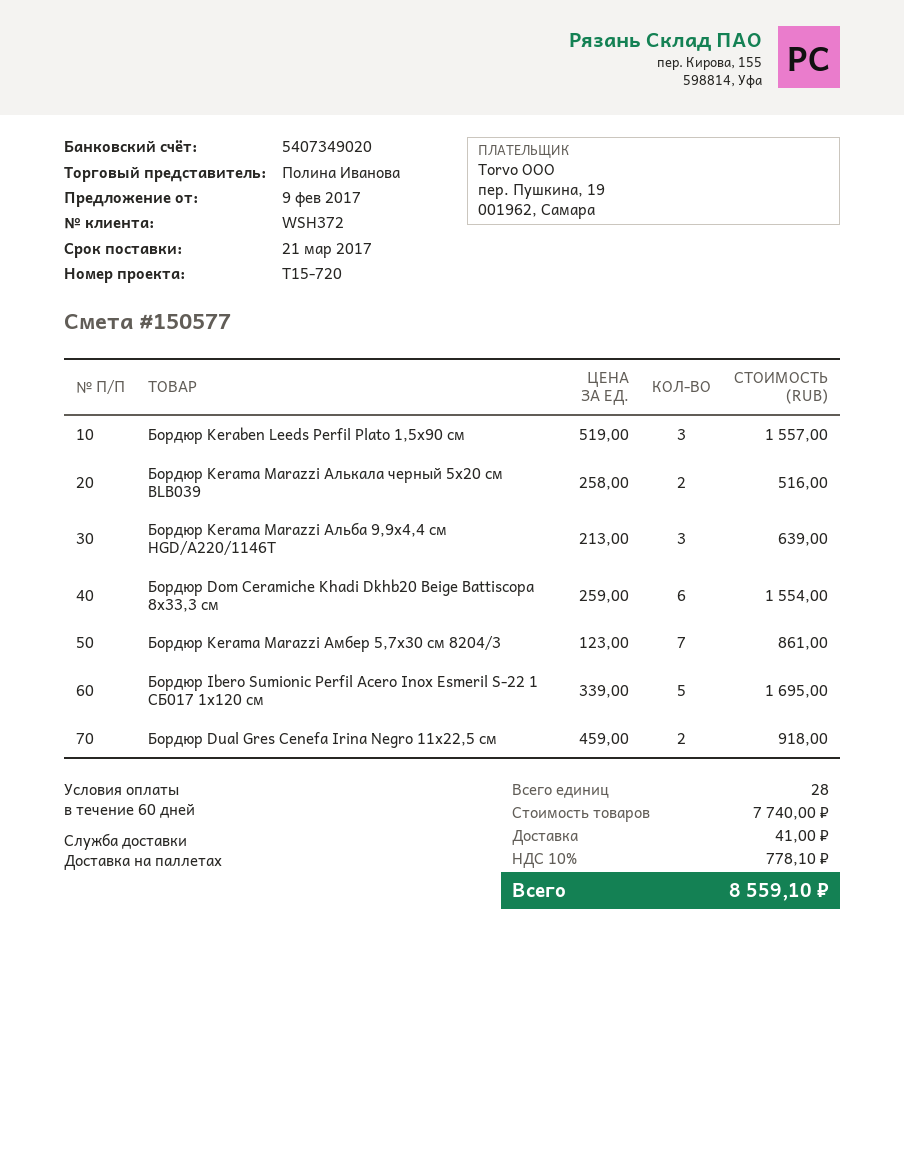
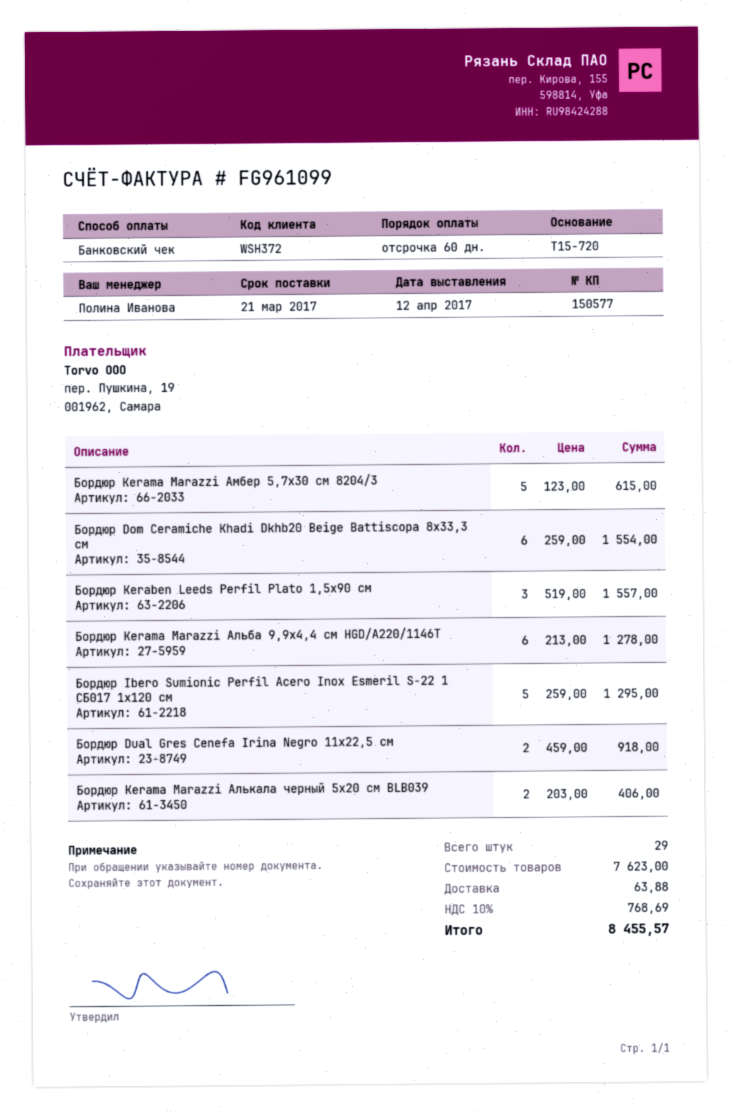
Бордюр Kerama Marazzi Алькала черный 5x20 см BLB039: 2 x 258.00 = 516.00 -> 2 x 203.00 = 406.00
Бордюр Kerama Marazzi Альба 9,9x4,4 см HGD/A220/1146T: 3 x 213.00 = 639.00 -> 6 x 213.00 = 1278.00
Бордюр Kerama Marazzi Амбер 5,7х30 см 8204/3: 7 x 123.00 = 861.00 -> 5 x 123.00 = 615.00
Бордюр Ibero Sumionic Perfil Acero Inox Esmeril S-22 1 СБ017 1x120 см: 5 x 339.00 = 1695.00 -> 5 x 259.00 = 1295.00
total quantity: 28 -> 29
subtotal: 7740.00 -> 7623.00
shipping: 41.00 -> 63.88
tax: 10% = 778.10 -> 10% = 768.69
total: 8559.10 -> 8455.57

